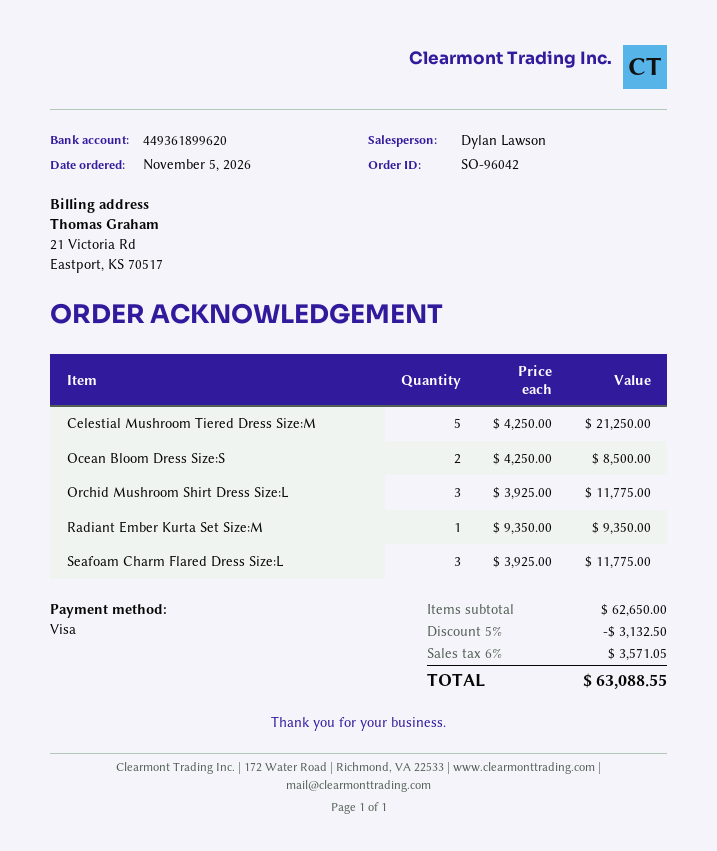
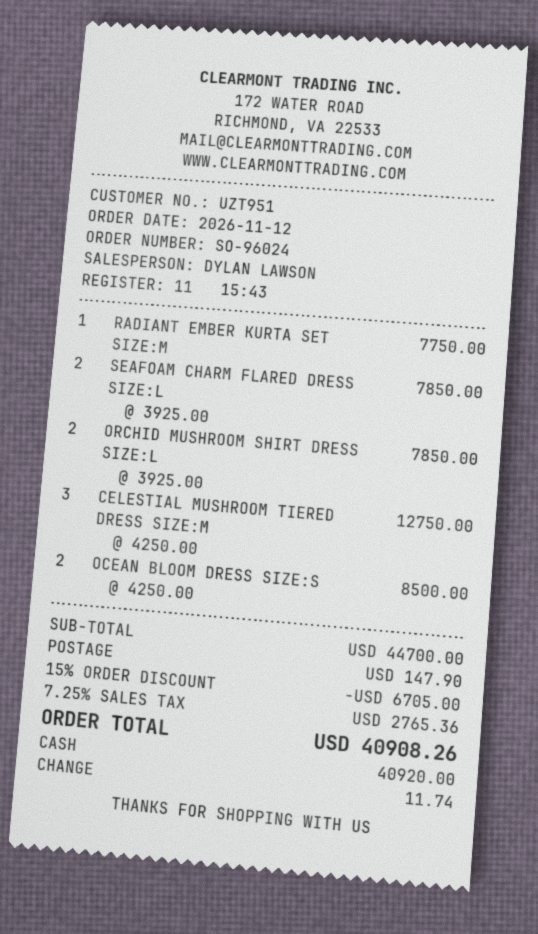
order number: SO-96042 -> SO-96024
order date: 2026-11-05 -> 2026-11-12
payment method: Visa -> cash
Celestial Mushroom Tiered Dress Size:M: 5 x 4250.00 = 21250.00 -> 3 x 4250.00 = 12750.00
Orchid Mushroom Shirt Dress Size:L: 3 x 3925.00 = 11775.00 -> 2 x 3925.00 = 7850.00
Radiant Ember Kurta Set Size:M: 1 x 9350.00 = 9350.00 -> 1 x 7750.00 = 7750.00
Seafoam Charm Flared Dress Size:L: 3 x 3925.00 = 11775.00 -> 2 x 3925.00 = 7850.00
subtotal: 62650.00 -> 44700.00
discount: 5% = 3132.50 -> 15% = 6705.00
shipping: none -> 147.90
tax: 6% = 3571.05 -> 7.25% = 2765.36
total: 63088.55 -> 40908.26

